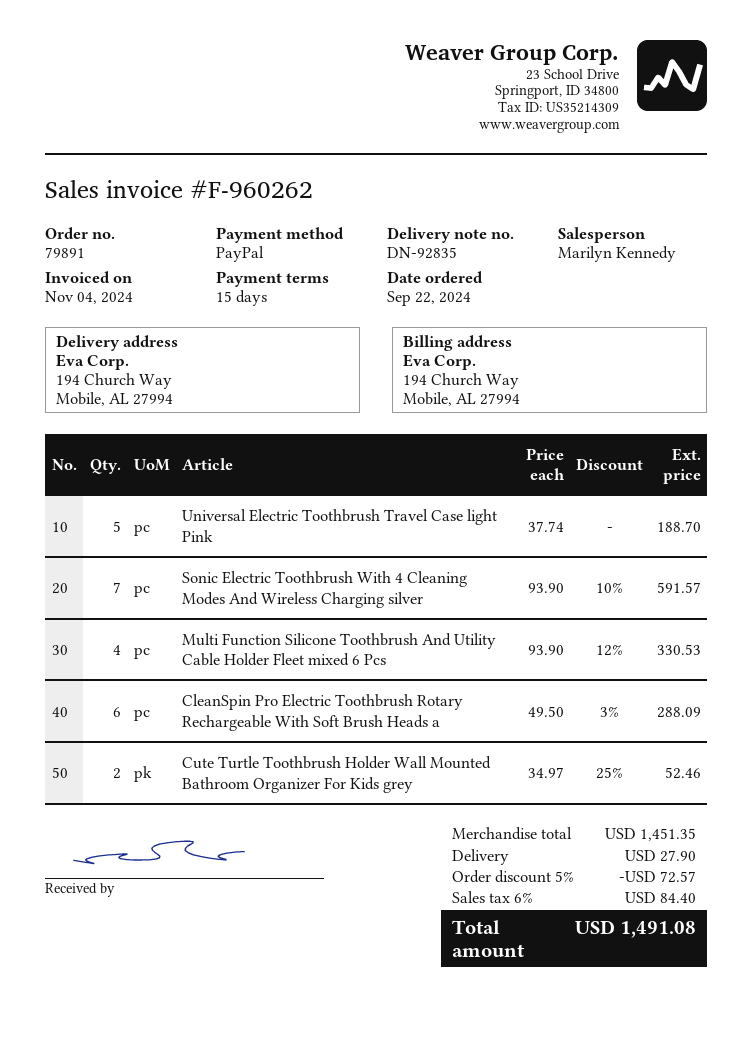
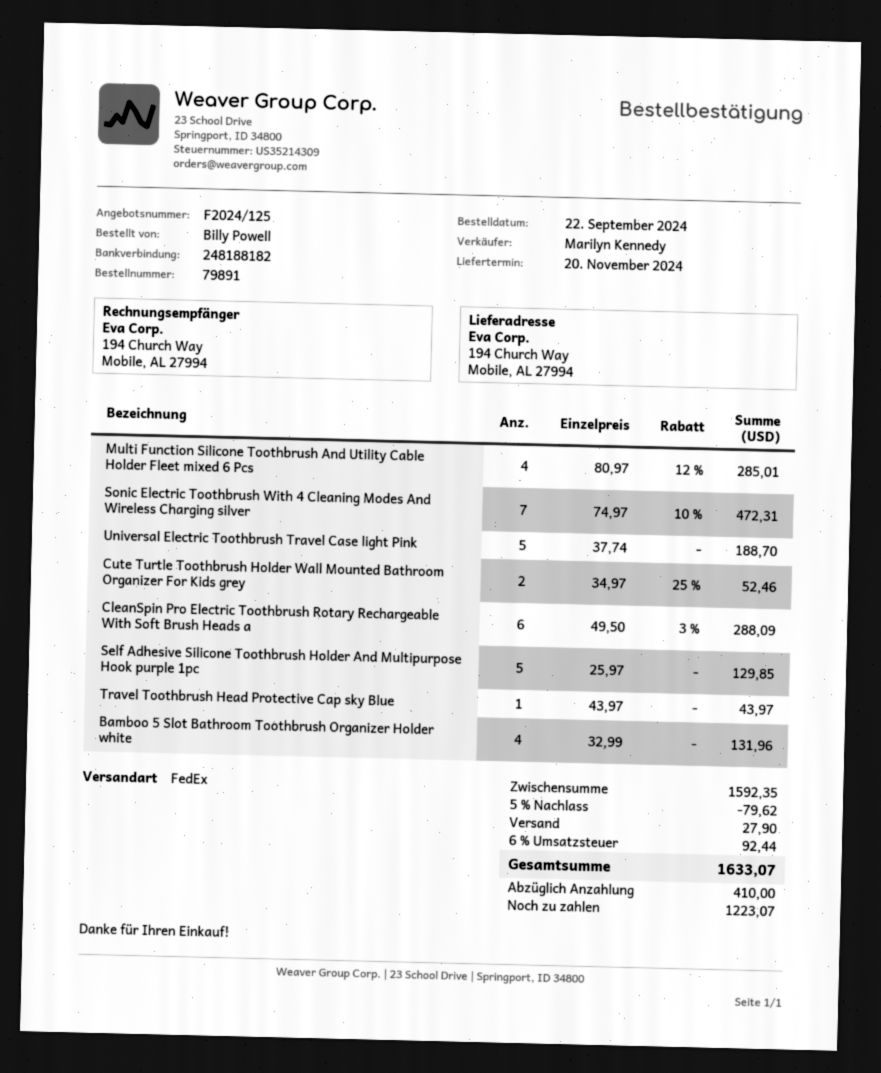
Sonic Electric Toothbrush With 4 Cleaning Modes And Wireless Charging silver: 7 x 93.90 - 10% = 591.57 -> 7 x 74.97 - 10% = 472.31
Multi Function Silicone Toothbrush And Utility Cable Holder Fleet mixed 6 Pcs: 4 x 93.90 - 12% = 330.53 -> 4 x 80.97 - 12% = 285.01
Self Adhesive Silicone Toothbrush Holder And Multipurpose Hook purple 1pc: none -> 5 x 25.97 = 129.85
Travel Toothbrush Head Protective Cap sky Blue: none -> 1 x 43.97 = 43.97
Bamboo 5 Slot Bathroom Toothbrush Organizer Holder white: none -> 4 x 32.99 = 131.96
subtotal: 1451.35 -> 1592.35
discount: 5% = 72.57 -> 5% = 79.62
tax: 6% = 84.40 -> 6% = 92.44
total: 1491.08 -> 1633.07

